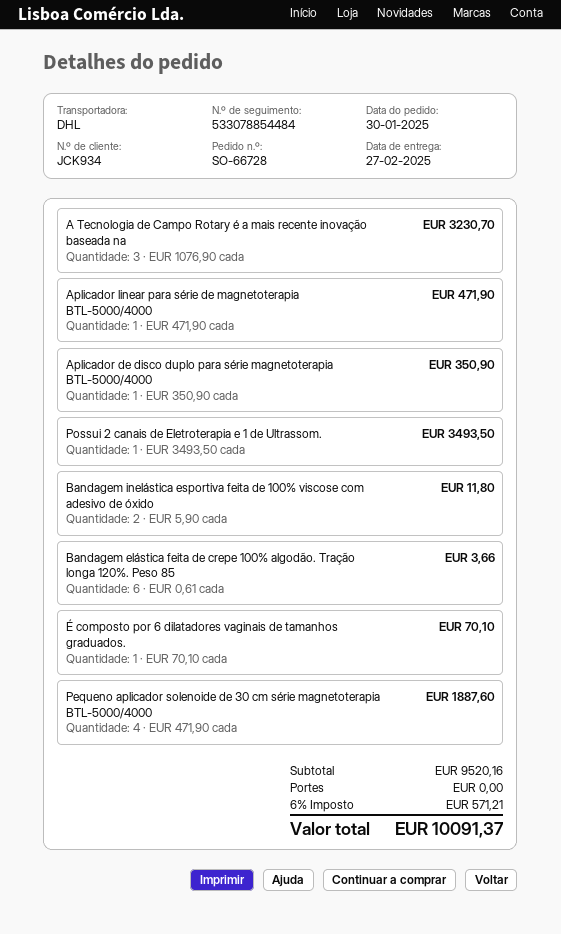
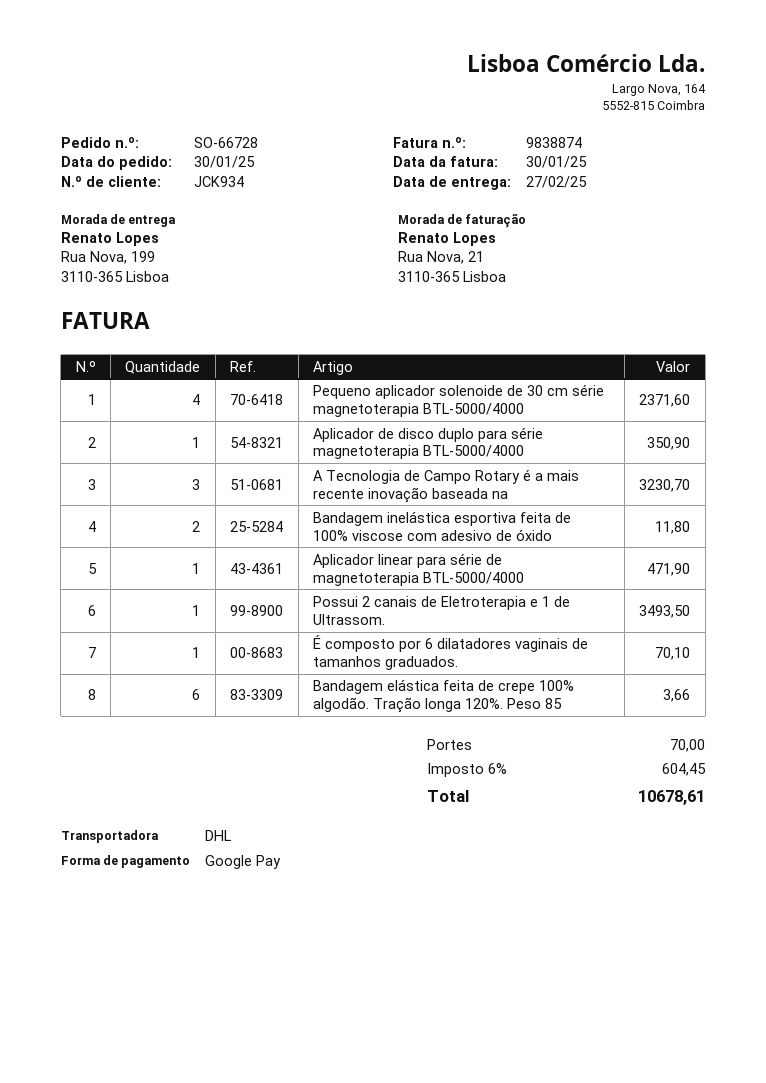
Pequeno aplicador solenoide de 30 cm série magnetoterapia BTL-5000/4000: 4 for 1887.60 -> 4 for 2371.60
shipping: 0.00 -> 70.00
tax: 6% = 571.21 -> 6% = 604.45
total: 10091.37 -> 10678.61

